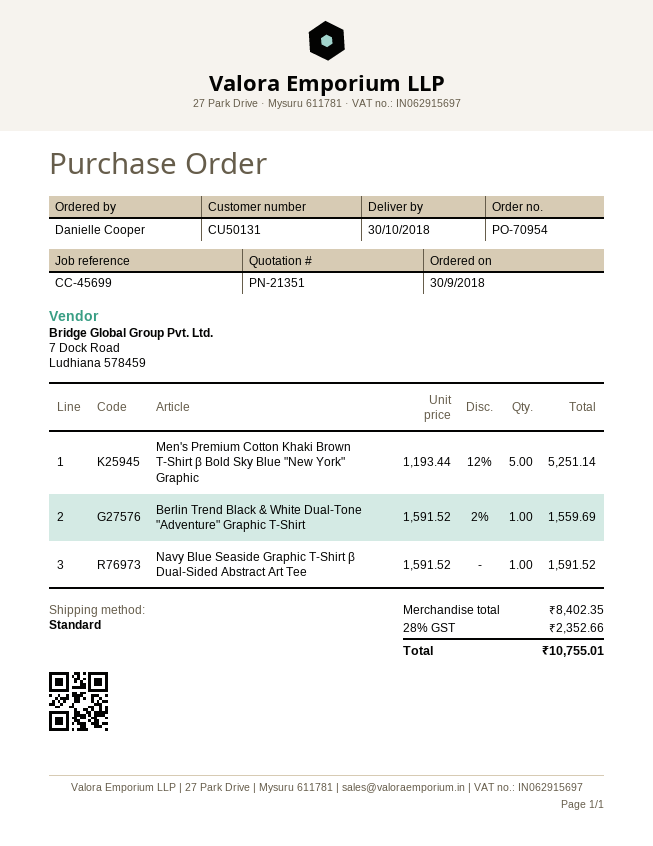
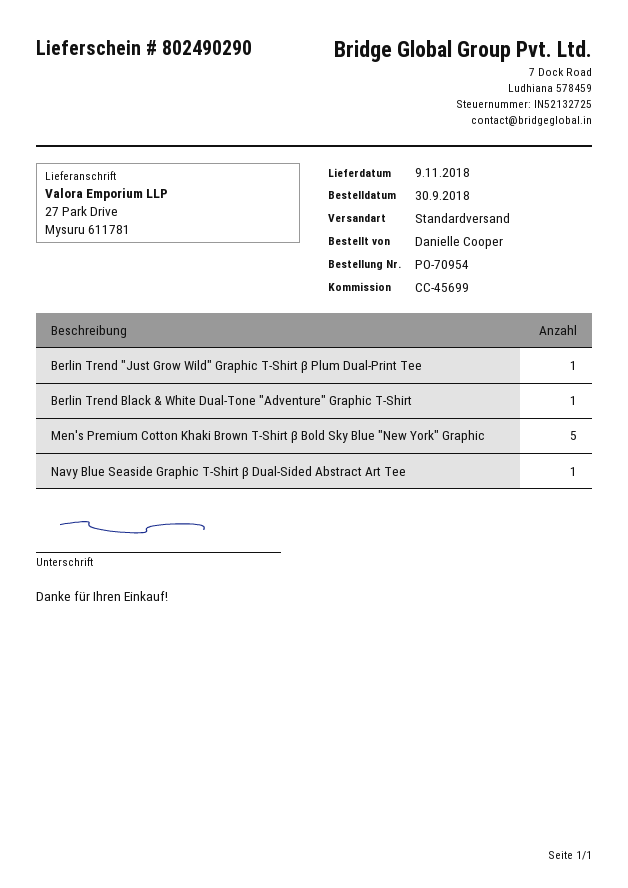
delivery date: 2018-10-30 -> 2018-11-09
Berlin Trend "Just Grow Wild" Graphic T-Shirt β Plum Dual-Print Tee: none -> 1

